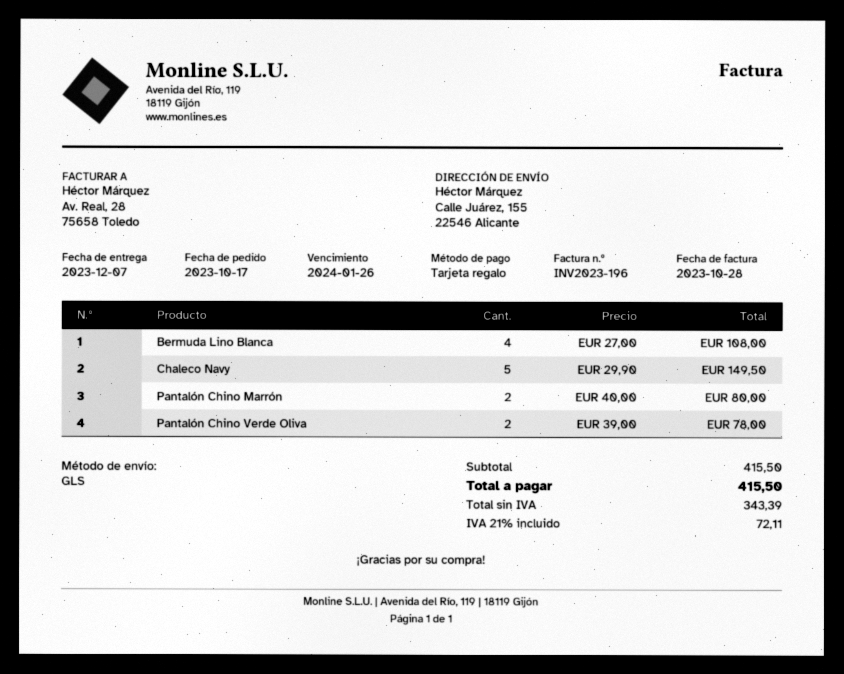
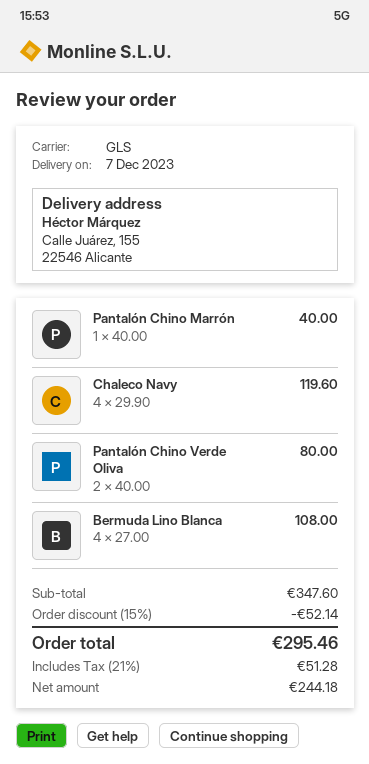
Chaleco Navy: 5 x 29.90 = 149.50 -> 4 x 29.90 = 119.60
Pantalón Chino Marrón: 2 x 40.00 = 80.00 -> 1 x 40.00 = 40.00
Pantalón Chino Verde Oliva: 2 x 39.00 = 78.00 -> 2 x 40.00 = 80.00
subtotal: 415.50 -> 347.60
discount: none -> 15% = 52.14
net: 343.39 -> 244.18
tax: 21% = 72.11 -> 21% = 51.28
total: 415.50 -> 295.46

